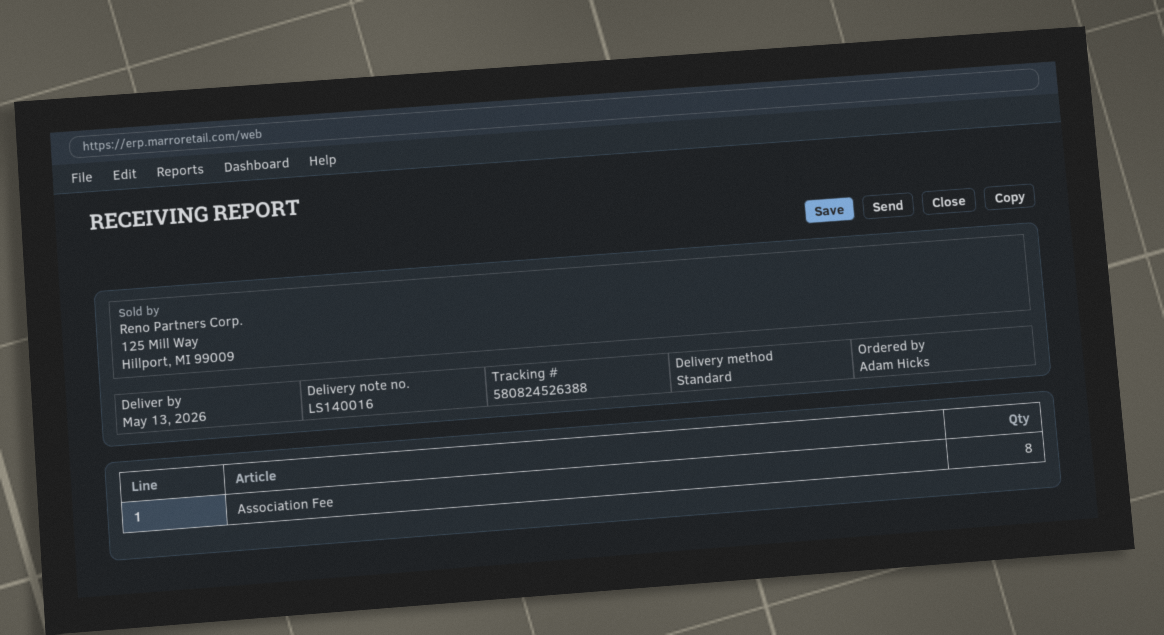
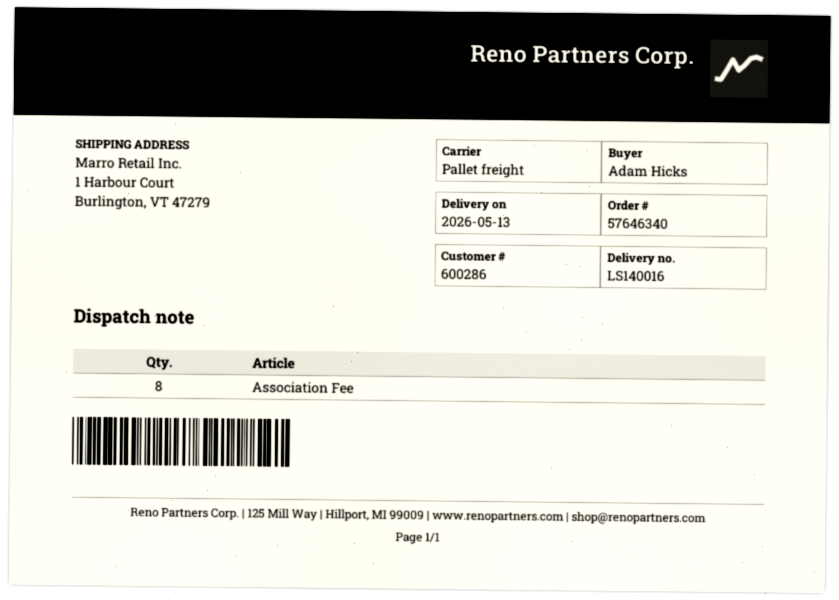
shipping method: standard -> pallet freight

